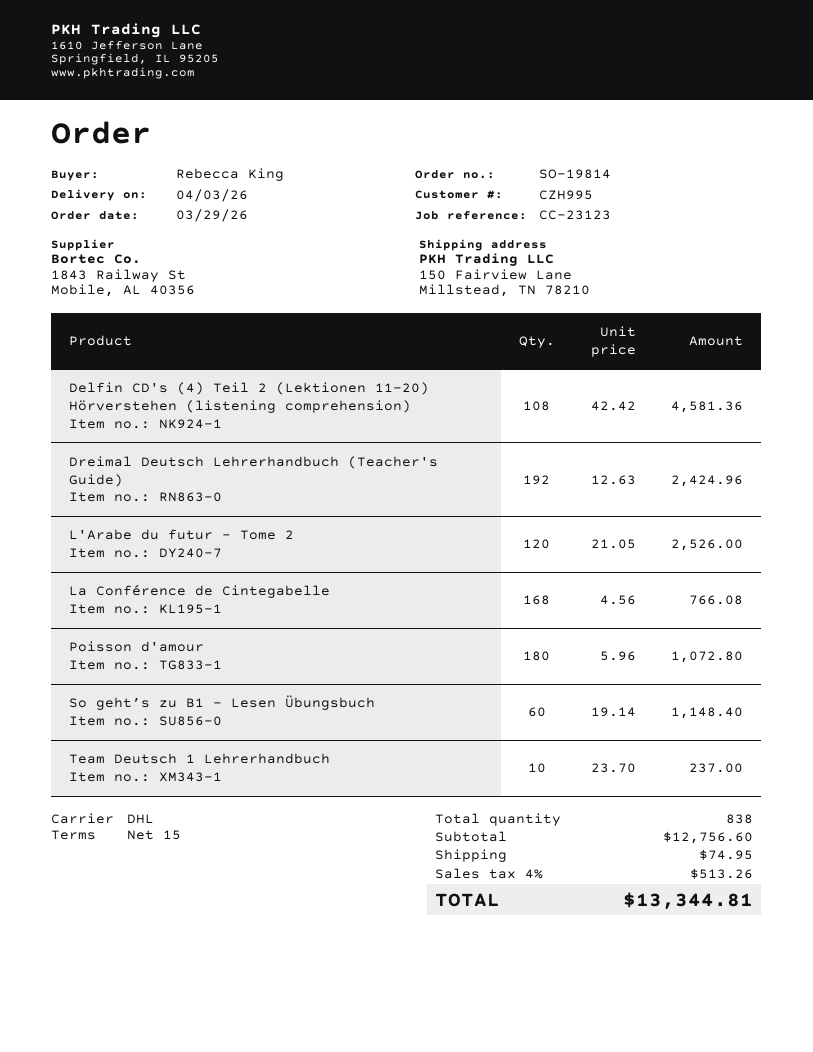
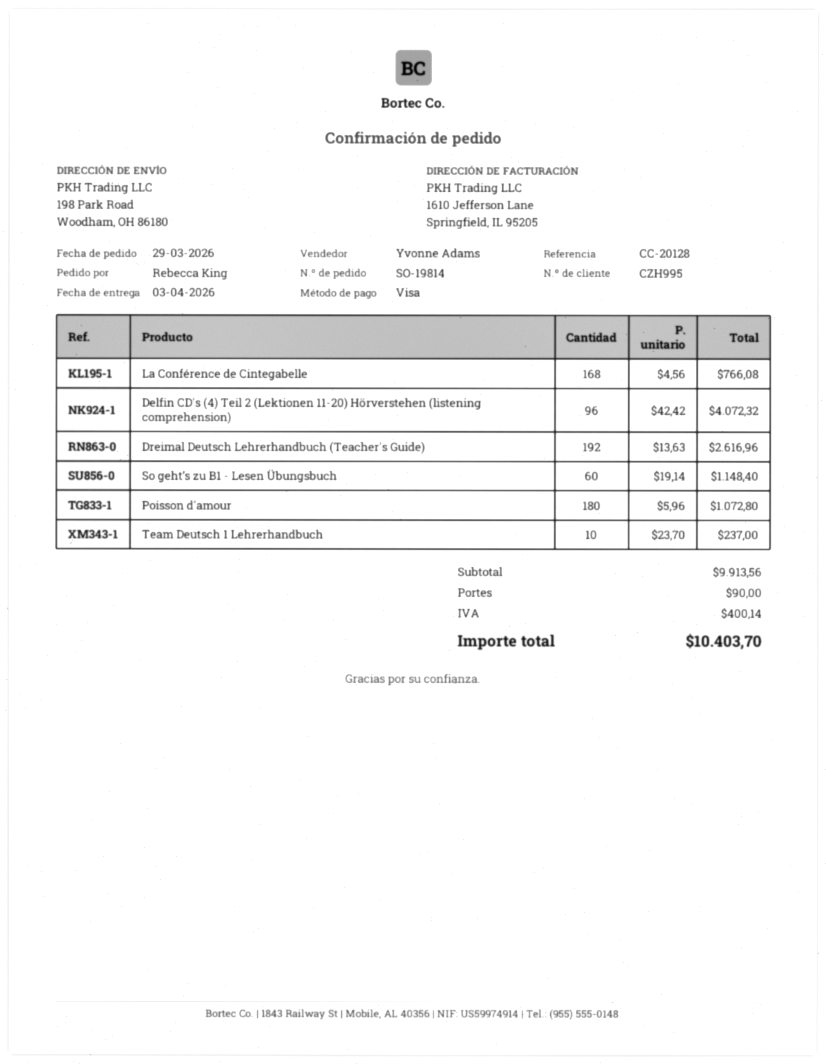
reference: CC-23123 -> CC-20128
ship to: 150 Fairview Lane, Millstead, TN 78210 -> 198 Park Road, Woodham, OH 86180
Delfin CD's (4) Teil 2 (Lektionen 11-20) Hörverstehen (listening comprehension): 108 x 42.42 = 4581.36 -> 96 x 42.42 = 4072.32
Dreimal Deutsch Lehrerhandbuch (Teacher's Guide): 192 x 12.63 = 2424.96 -> 192 x 13.63 = 2616.96
L'Arabe du futur - Tome 2: 120 x 21.05 = 2526.00 -> none
subtotal: 12756.60 -> 9913.56
shipping: 74.95 -> 90.00
tax: 513.26 -> 400.14
total: 13344.81 -> 10403.70

